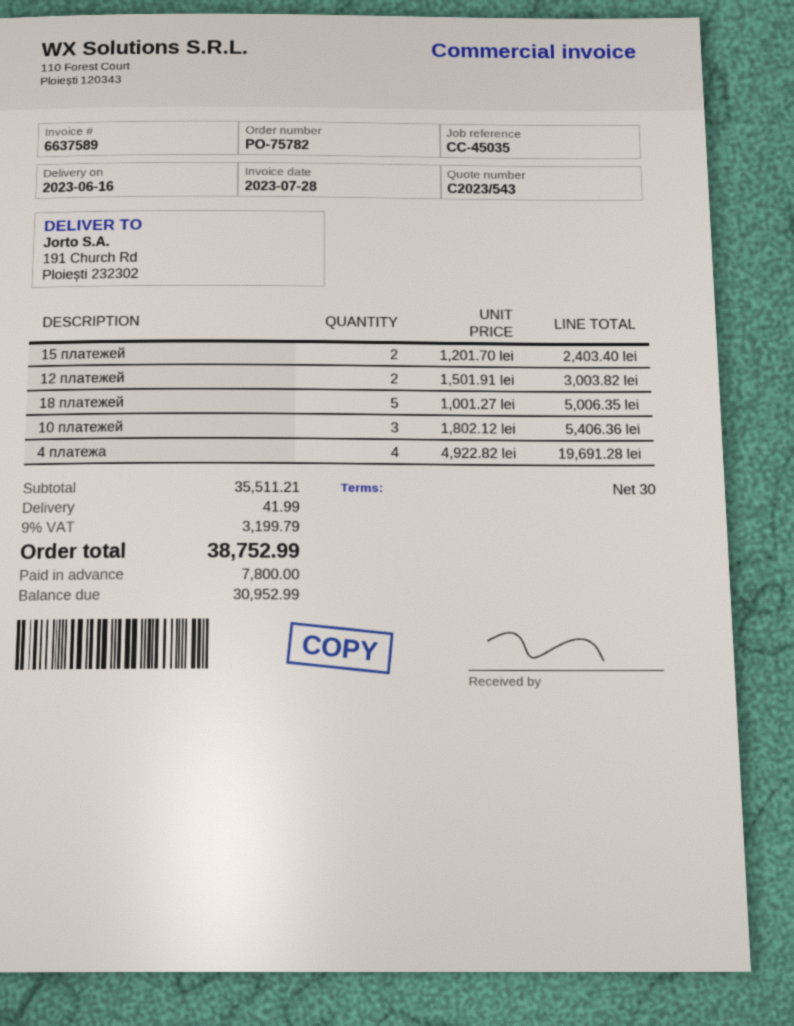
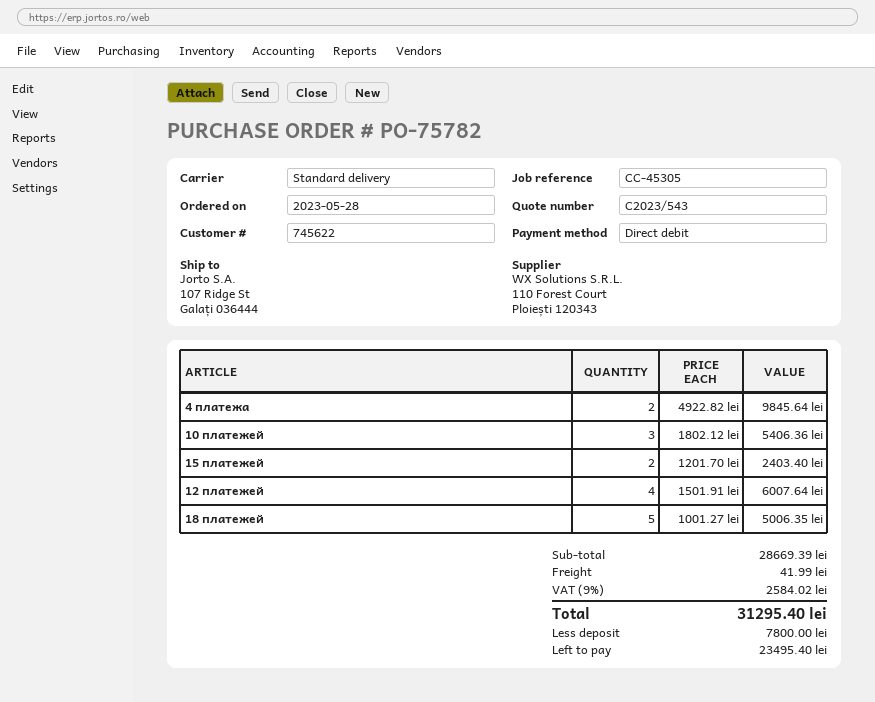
reference: CC-45035 -> CC-45305
ship to: 191 Church Rd, Ploiești 232302 -> 107 Ridge St, Galați 036444
12 платежей: 2 x 1501.91 = 3003.82 -> 4 x 1501.91 = 6007.64
4 платежа: 4 x 4922.82 = 19691.28 -> 2 x 4922.82 = 9845.64
subtotal: 35511.21 -> 28669.39
tax: 9% = 3199.79 -> 9% = 2584.02
total: 38752.99 -> 31295.40
balance: 30952.99 -> 23495.40

